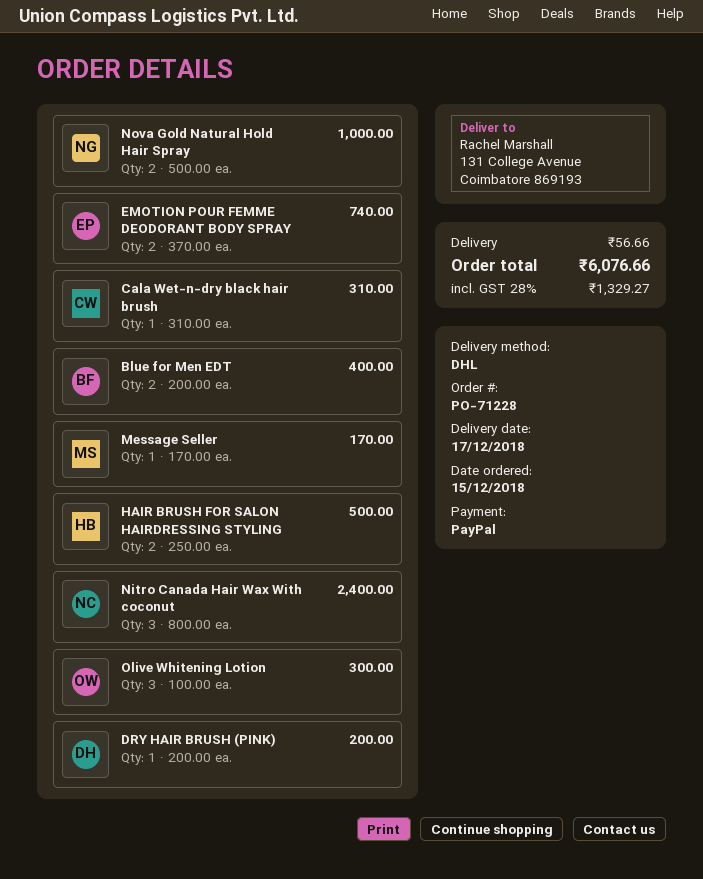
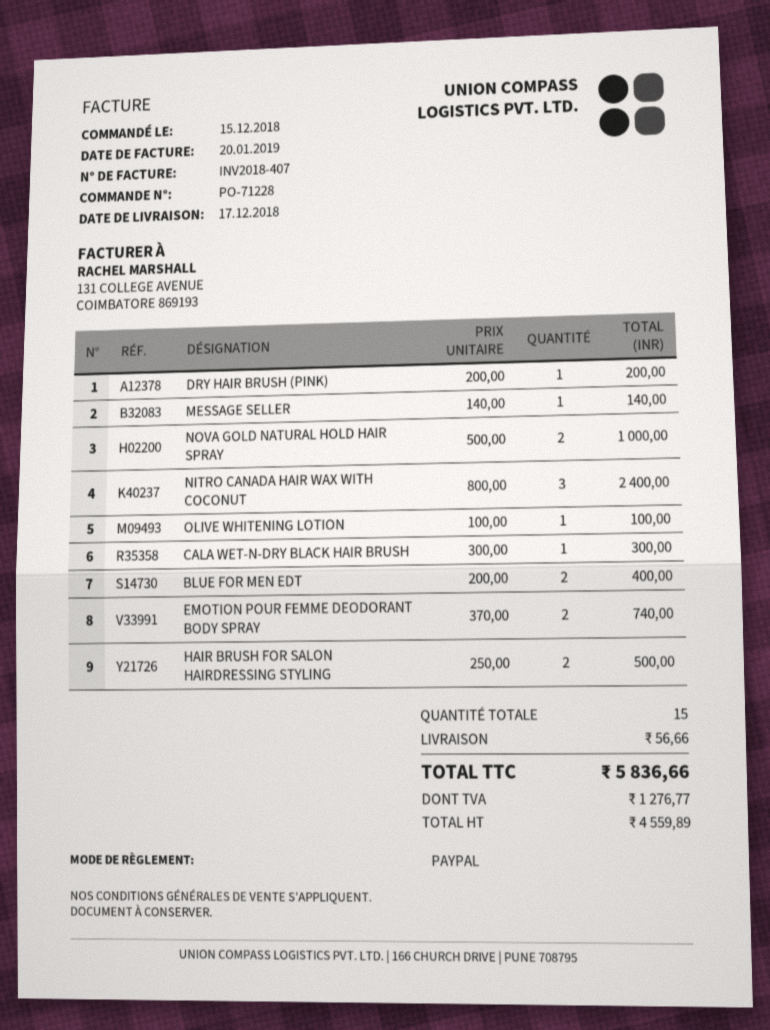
Cala Wet-n-dry black hair brush: 1 x 310.00 = 310.00 -> 1 x 300.00 = 300.00
Message Seller: 1 x 170.00 = 170.00 -> 1 x 140.00 = 140.00
Olive Whitening Lotion: 3 x 100.00 = 300.00 -> 1 x 100.00 = 100.00
tax: 1329.27 -> 1276.77
total: 6076.66 -> 5836.66

